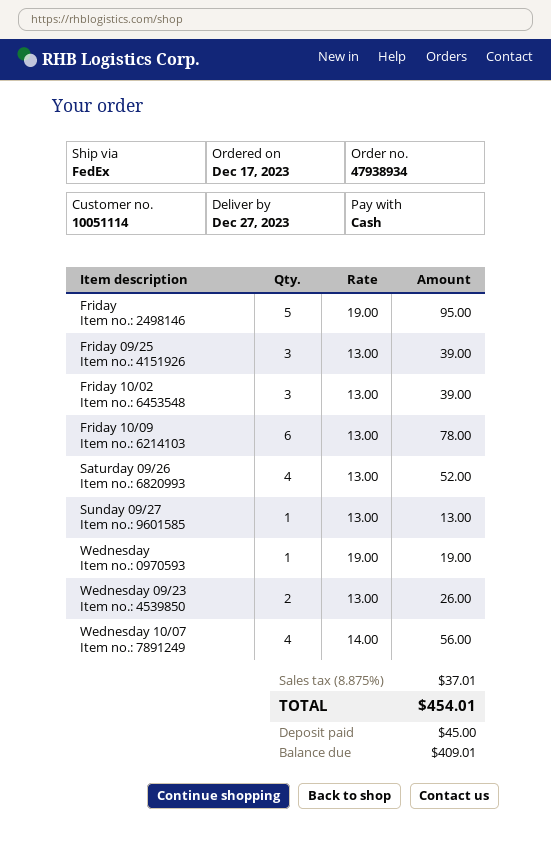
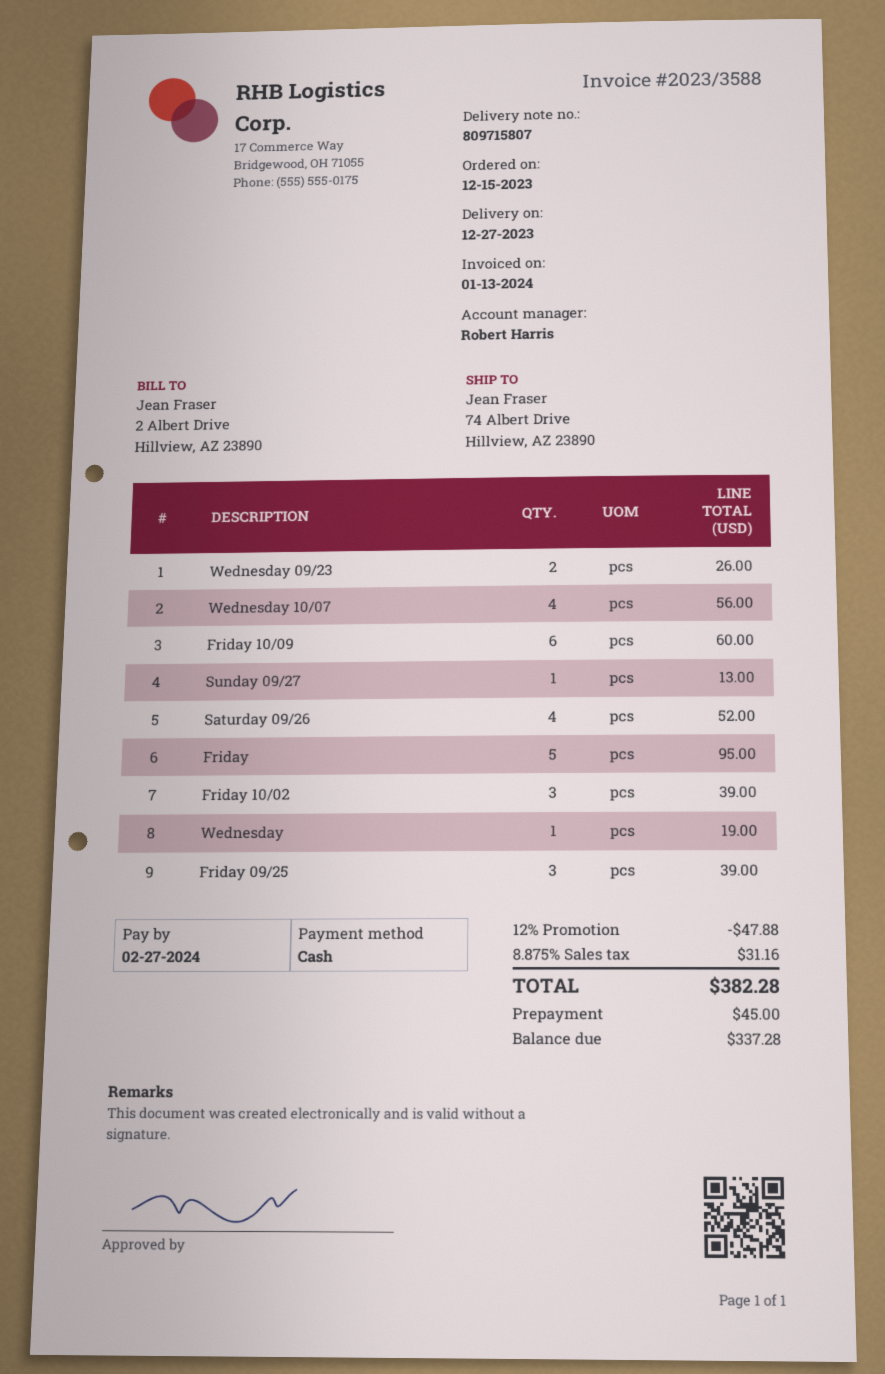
order date: 2023-12-17 -> 2023-12-15
Friday 10/09: 6 for 78.00 -> 6 for 60.00
discount: none -> 12% = 47.88
tax: 8.875% = 37.01 -> 8.875% = 31.16
total: 454.01 -> 382.28
balance: 409.01 -> 337.28

